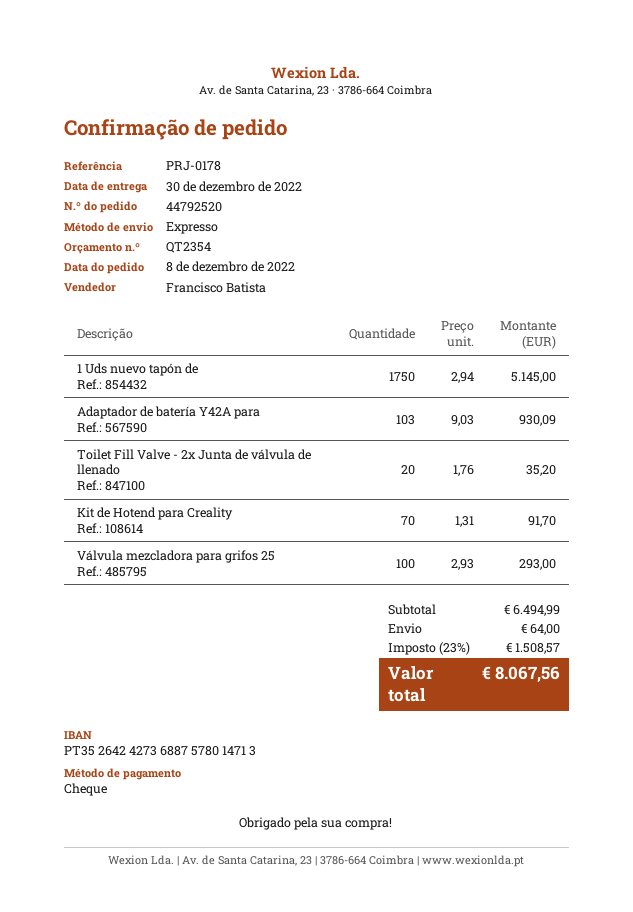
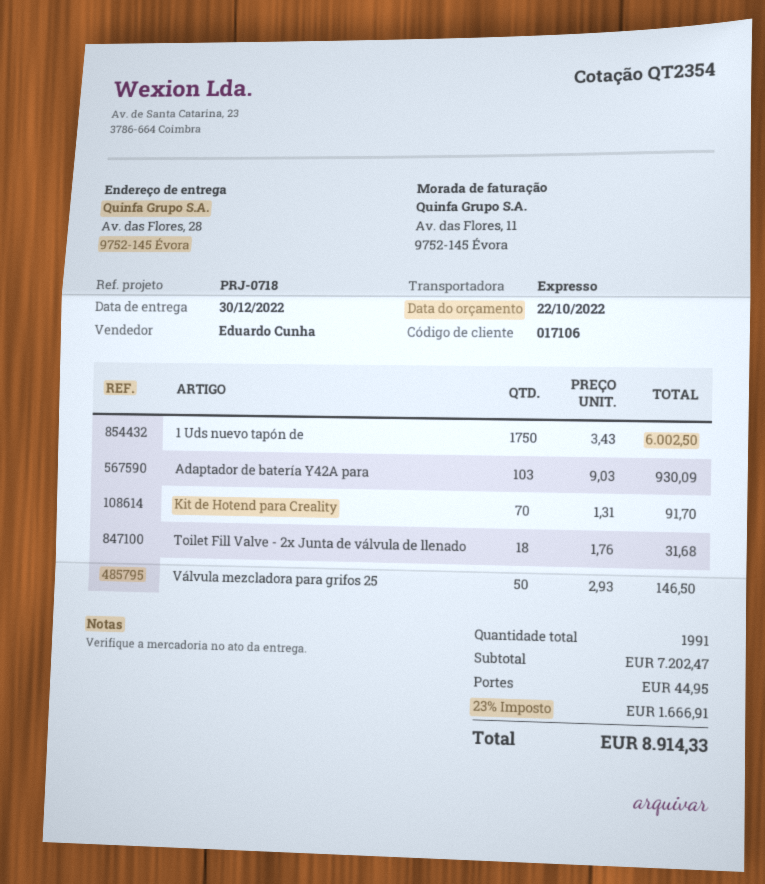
reference: PRJ-0178 -> PRJ-0718
sales rep: Francisco Batista -> Eduardo Cunha
1 Uds nuevo tapón de: 1750 x 2.94 = 5145.00 -> 1750 x 3.43 = 6002.50
Toilet Fill Valve - 2x Junta de válvula de llenado: 20 x 1.76 = 35.20 -> 18 x 1.76 = 31.68
Válvula mezcladora para grifos 25: 100 x 2.93 = 293.00 -> 50 x 2.93 = 146.50
subtotal: 6494.99 -> 7202.47
shipping: 64.00 -> 44.95
tax: 23% = 1508.57 -> 23% = 1666.91
total: 8067.56 -> 8914.33

